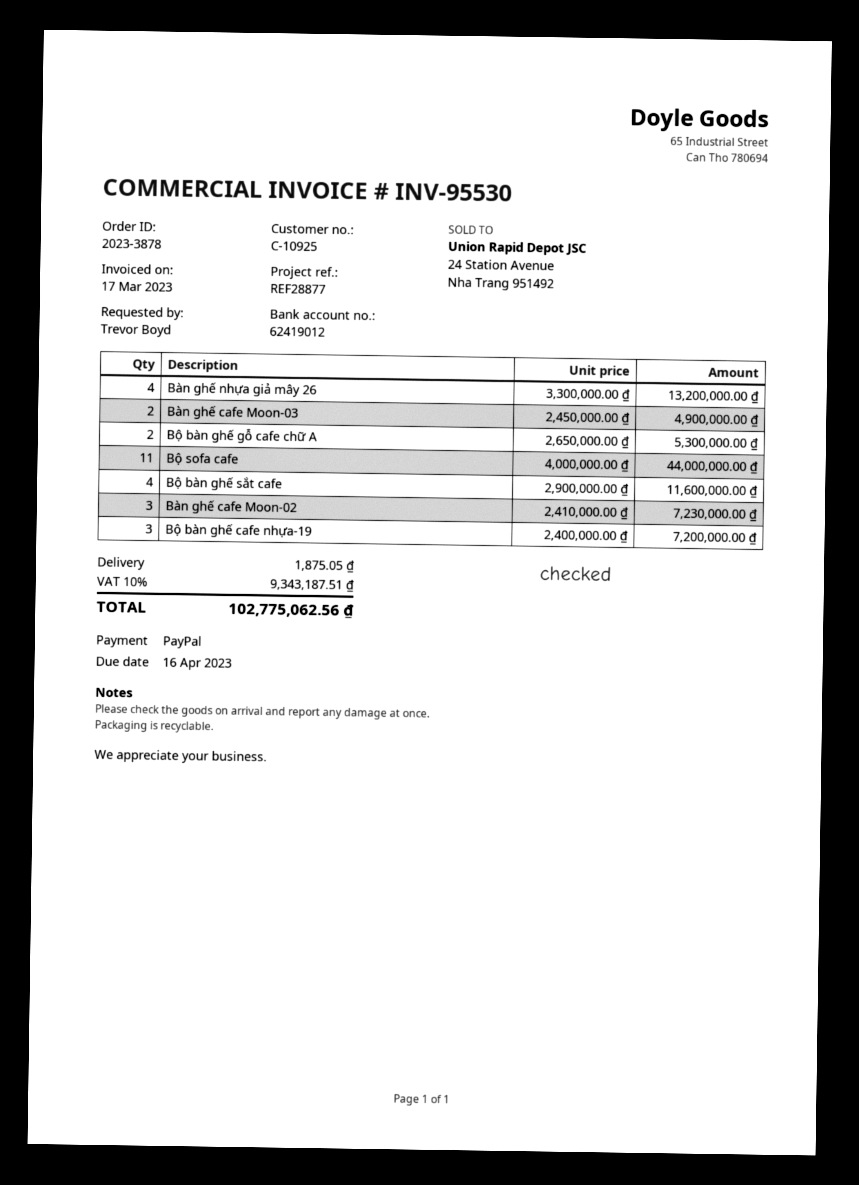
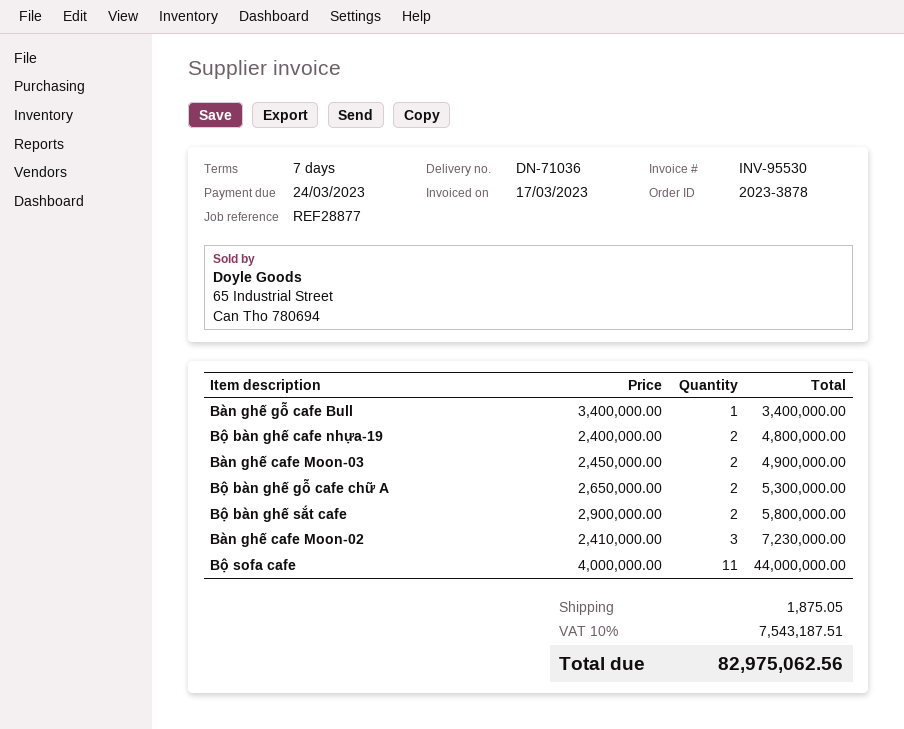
due date: 2023-04-16 -> 2023-03-24
Bàn ghế nhựa giả mây 26: 4 x 3300000.00 = 13200000.00 -> none
Bộ bàn ghế sắt cafe: 4 x 2900000.00 = 11600000.00 -> 2 x 2900000.00 = 5800000.00
Bộ bàn ghế cafe nhựa-19: 3 x 2400000.00 = 7200000.00 -> 2 x 2400000.00 = 4800000.00
Bàn ghế gỗ cafe Bull: none -> 1 x 3400000.00 = 3400000.00
tax: 10% = 9343187.51 -> 10% = 7543187.51
total: 102775062.56 -> 82975062.56

